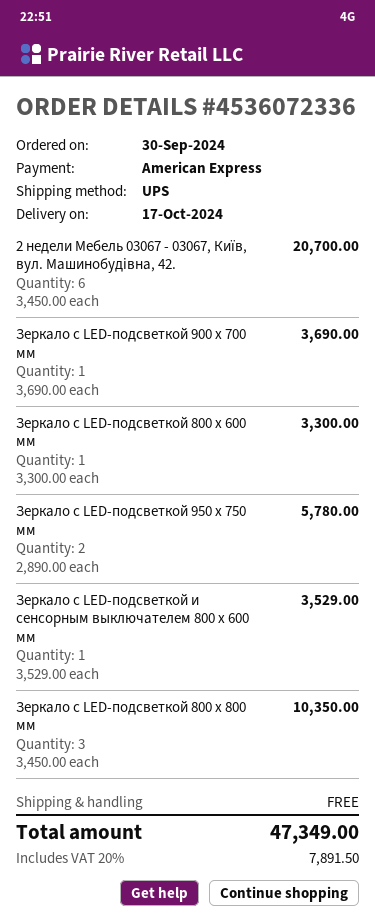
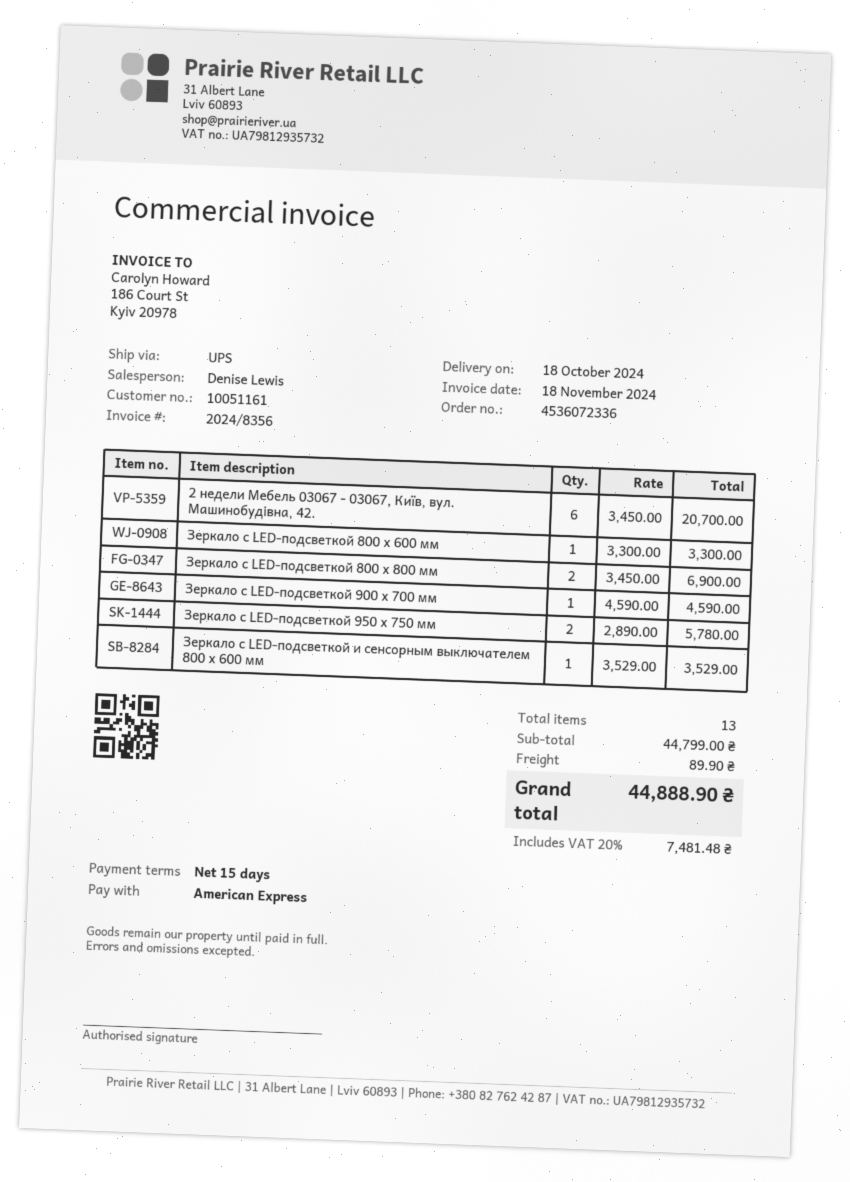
delivery date: 2024-10-17 -> 2024-10-18
Зеркало с LED-подсветкой 900 х 700 мм: 1 x 3690.00 = 3690.00 -> 1 x 4590.00 = 4590.00
Зеркало с LED-подсветкой 800 x 800 мм: 3 x 3450.00 = 10350.00 -> 2 x 3450.00 = 6900.00
shipping: 0.00 -> 89.90
tax: 20% = 7891.50 -> 20% = 7481.48
total: 47349.00 -> 44888.90

